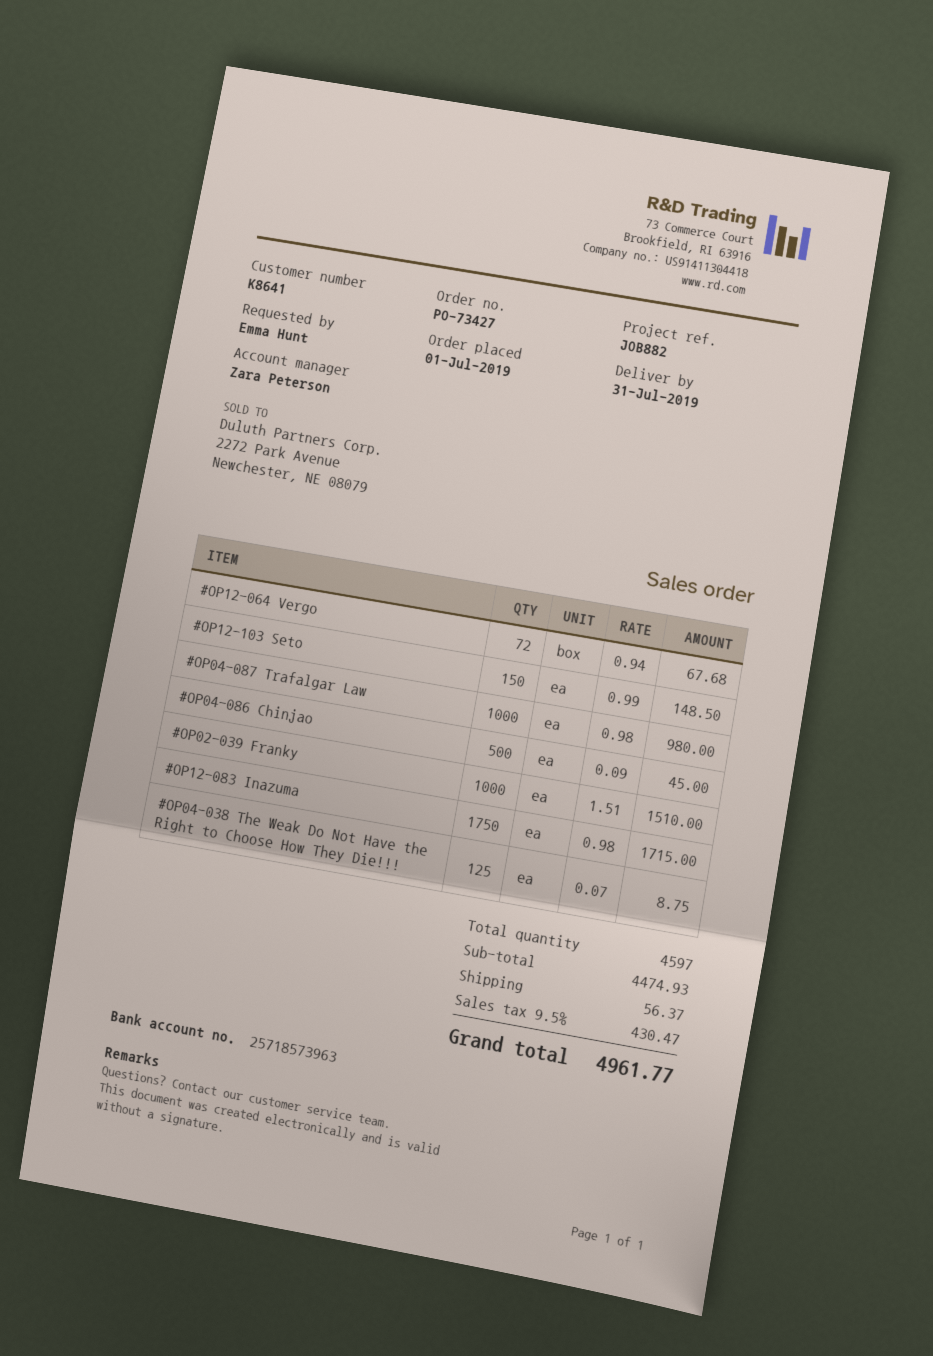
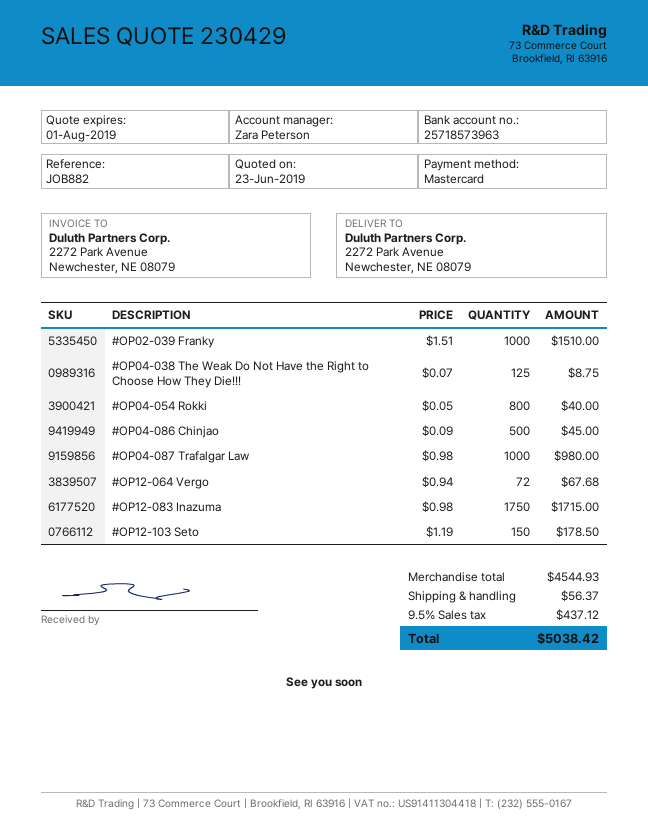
#OP12-103 Seto: 150 x 0.99 = 148.50 -> 150 x 1.19 = 178.50
#OP04-054 Rokki: none -> 800 x 0.05 = 40.00
subtotal: 4474.93 -> 4544.93
tax: 9.5% = 430.47 -> 9.5% = 437.12
total: 4961.77 -> 5038.42

